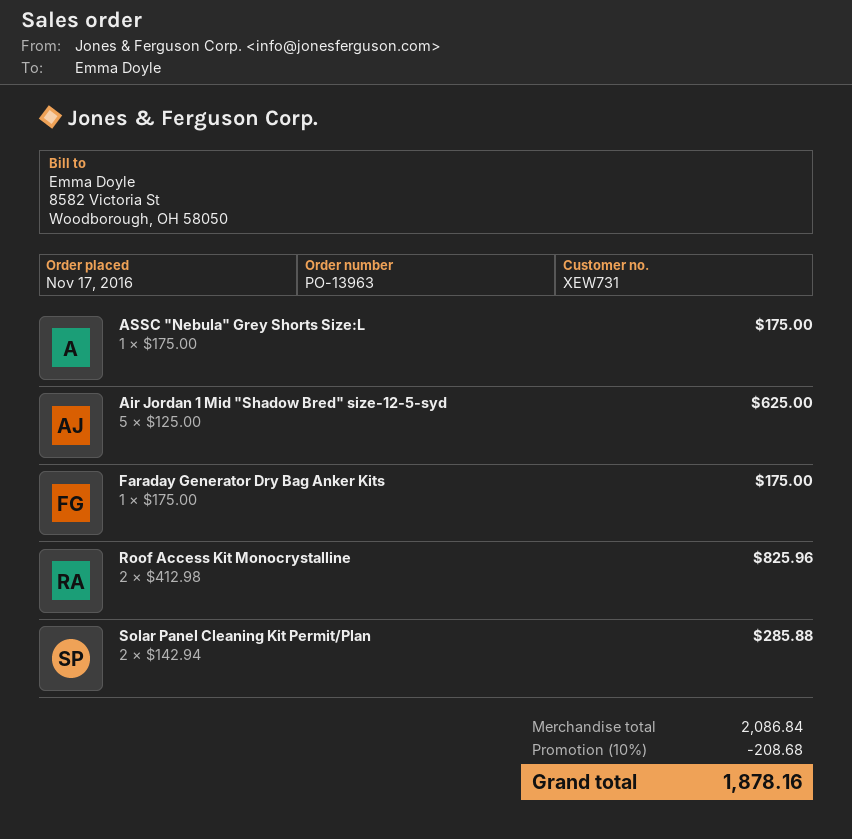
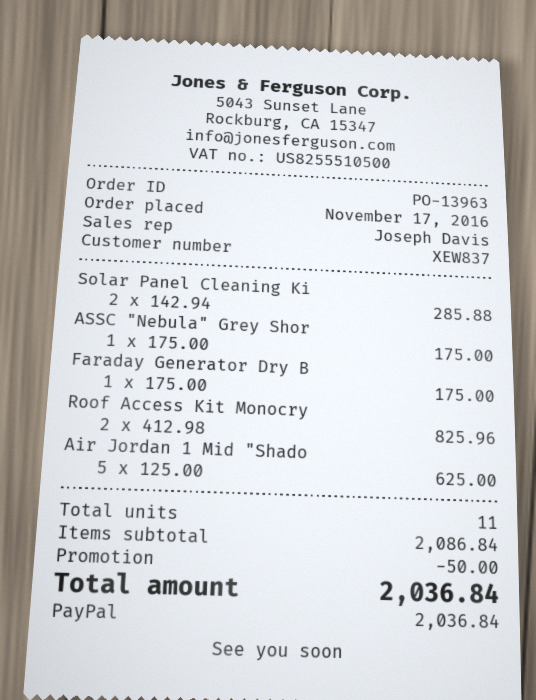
customer number: XEW731 -> XEW837
discount: 208.68 -> 50.00
total: 1878.16 -> 2036.84

